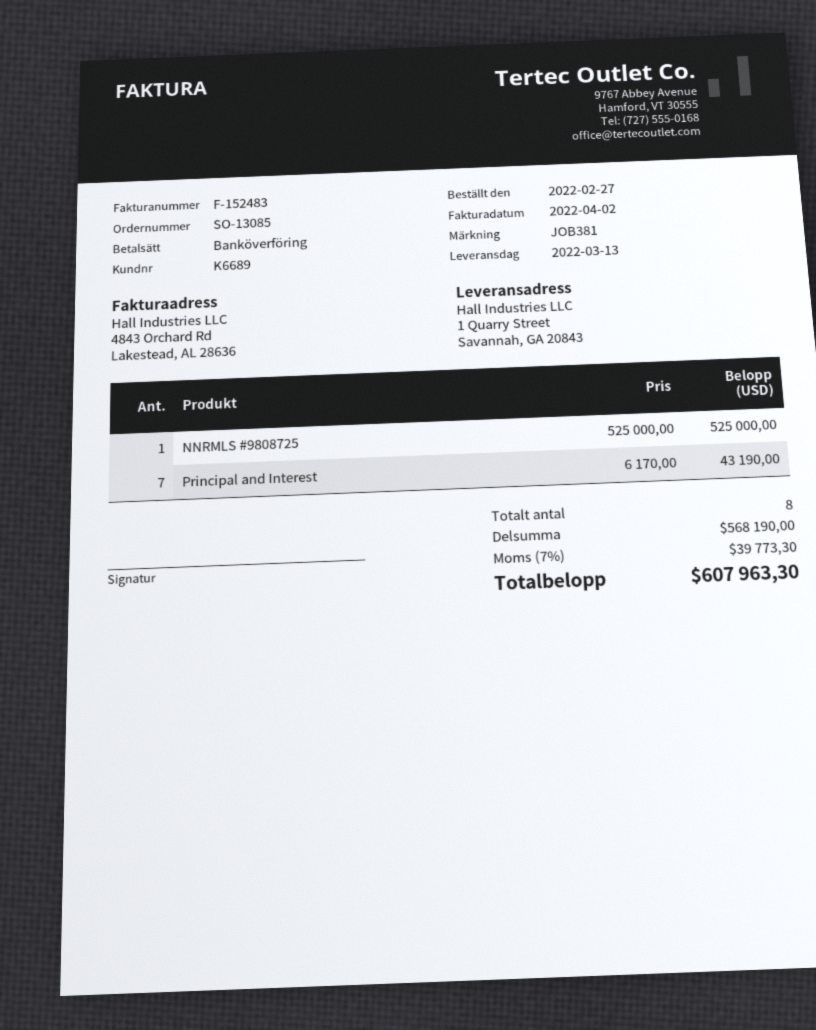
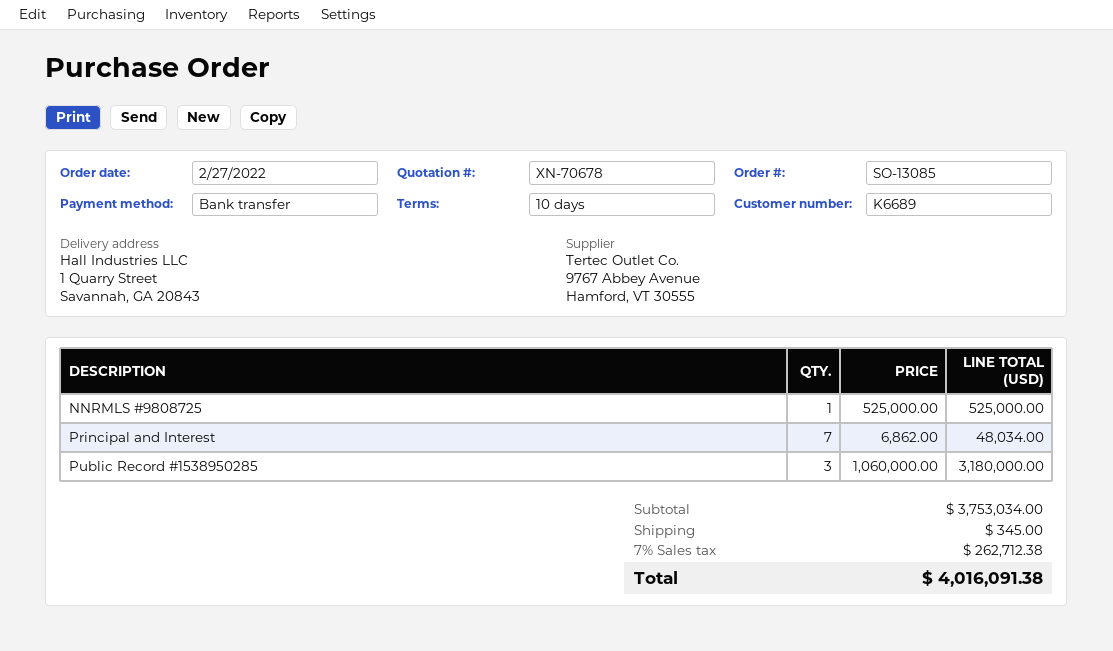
Principal and Interest: 7 x 6170.00 = 43190.00 -> 7 x 6862.00 = 48034.00
Public Record #1538950285: none -> 3 x 1060000.00 = 3180000.00
subtotal: 568190.00 -> 3753034.00
shipping: none -> 345.00
tax: 7% = 39773.30 -> 7% = 262712.38
total: 607963.30 -> 4016091.38

